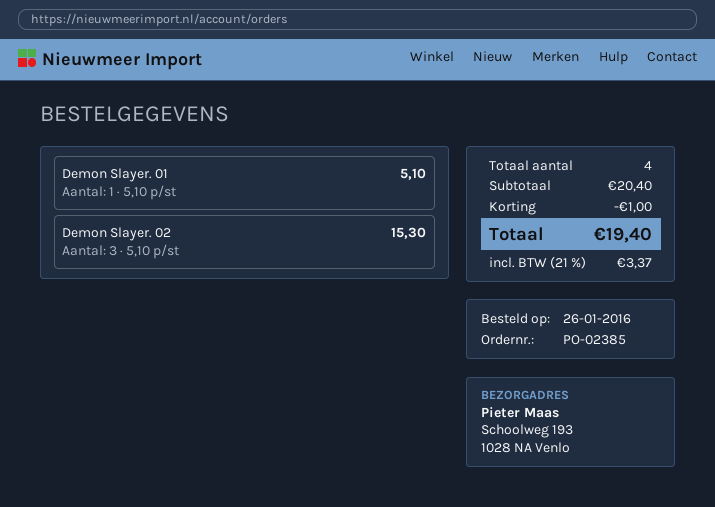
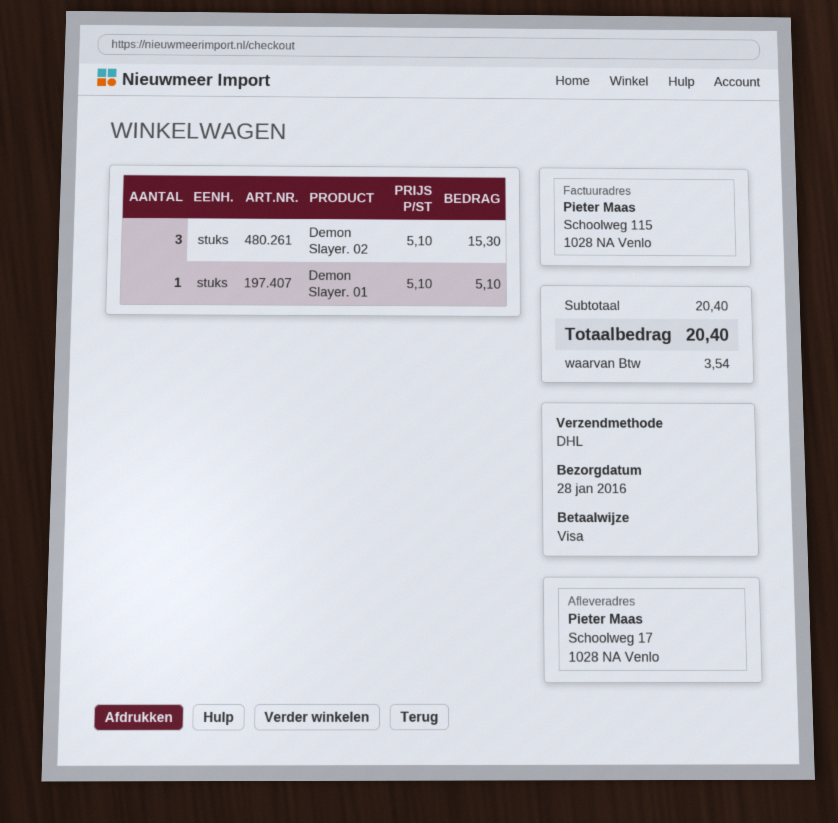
ship to: Schoolweg 193, 1028 NA Venlo -> Schoolweg 17, 1028 NA Venlo
discount: 1.00 -> none
tax: 3.37 -> 3.54
total: 19.40 -> 20.40

